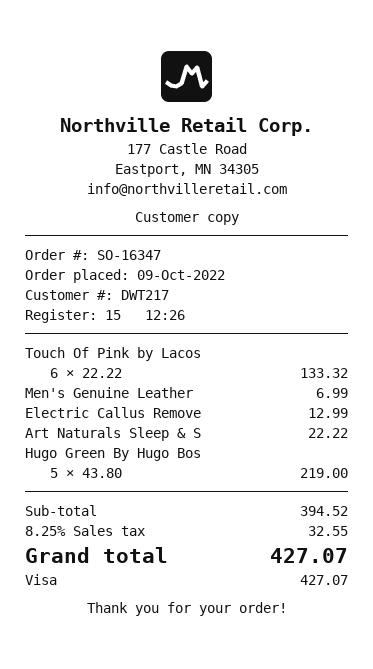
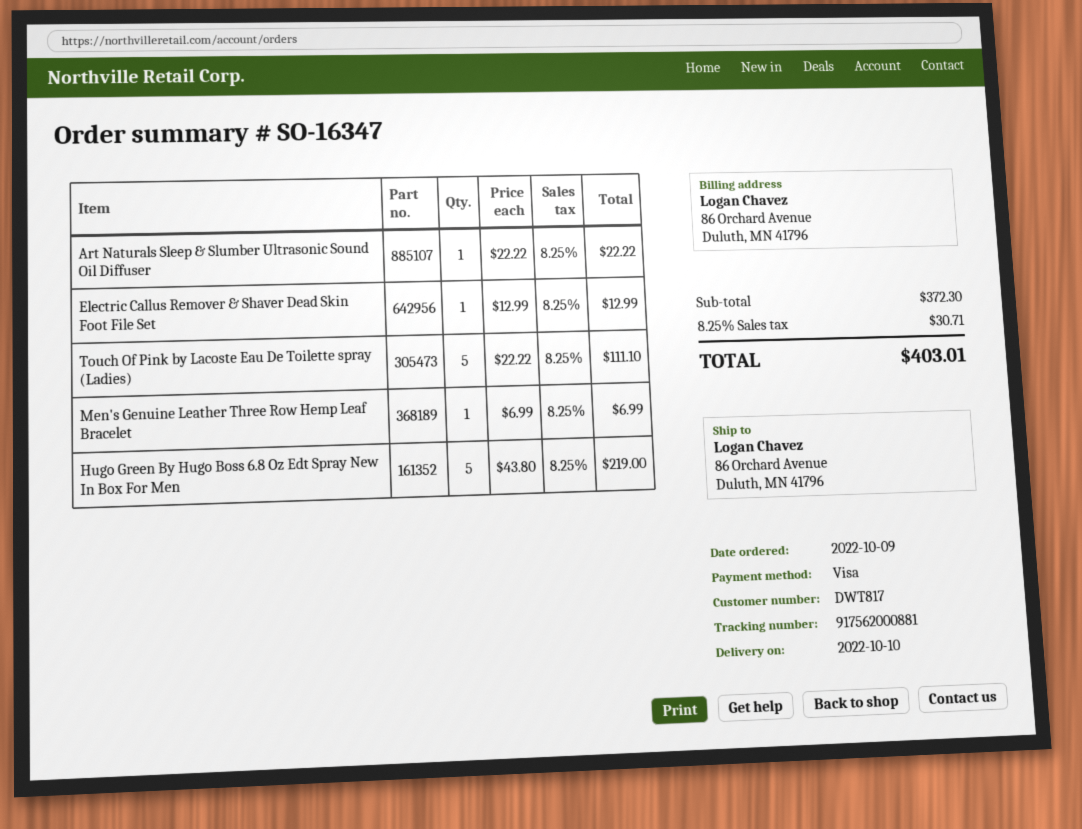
customer number: DWT217 -> DWT817
Touch Of Pink by Lacos: 6 x 22.22 = 133.32 -> 5 x 22.22 = 111.10
subtotal: 394.52 -> 372.30
tax: 8.25% = 32.55 -> 8.25% = 30.71
total: 427.07 -> 403.01

